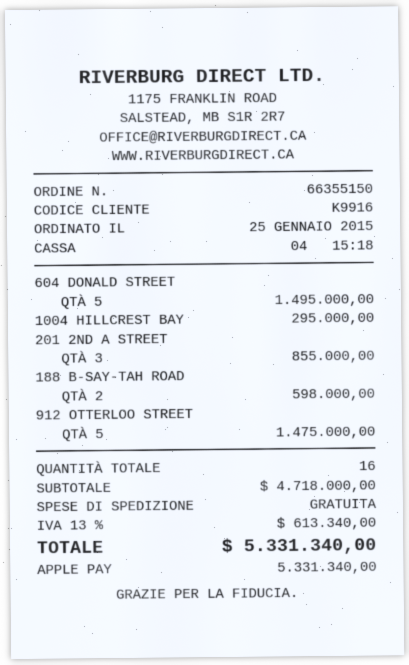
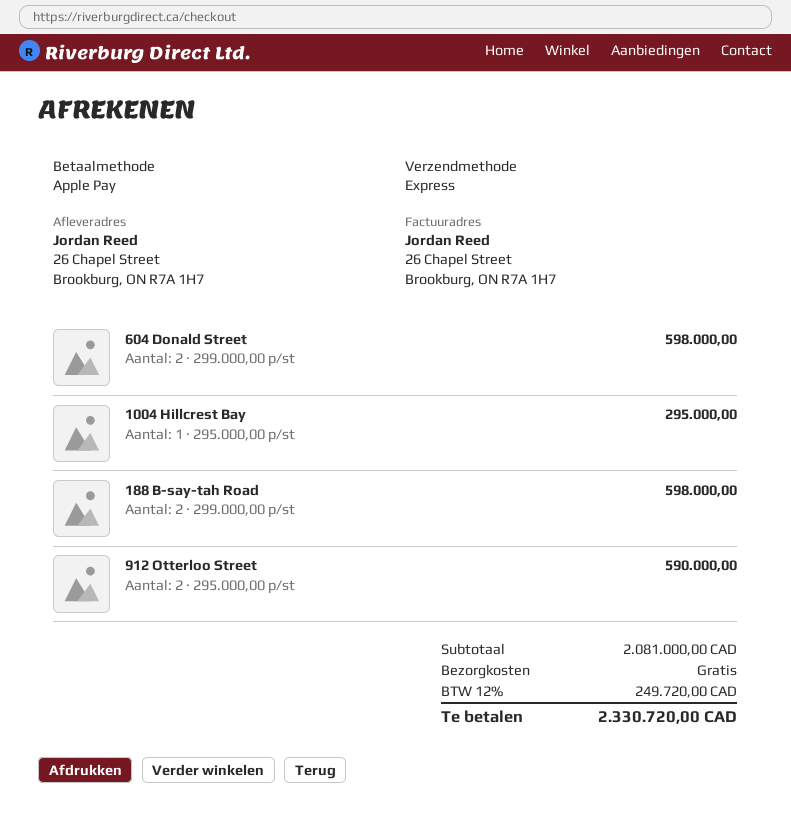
604 DONALD STREET: 5 for 1495000.00 -> 2 for 598000.00
201 2ND A STREET: 3 for 855000.00 -> none
912 OTTERLOO STREET: 5 for 1475000.00 -> 2 for 590000.00
subtotal: 4718000.00 -> 2081000.00
tax: 13% = 613340.00 -> 12% = 249720.00
total: 5331340.00 -> 2330720.00

